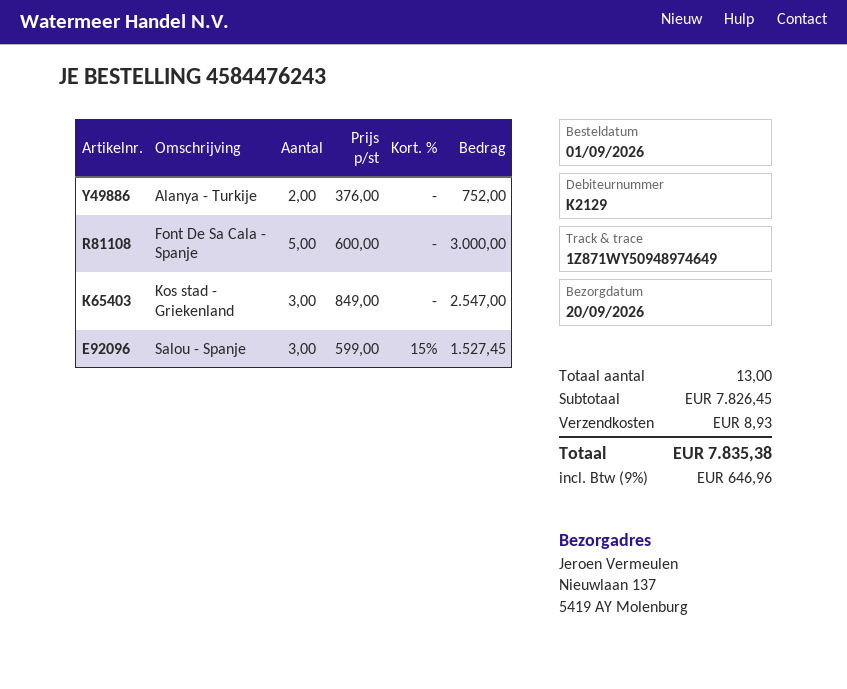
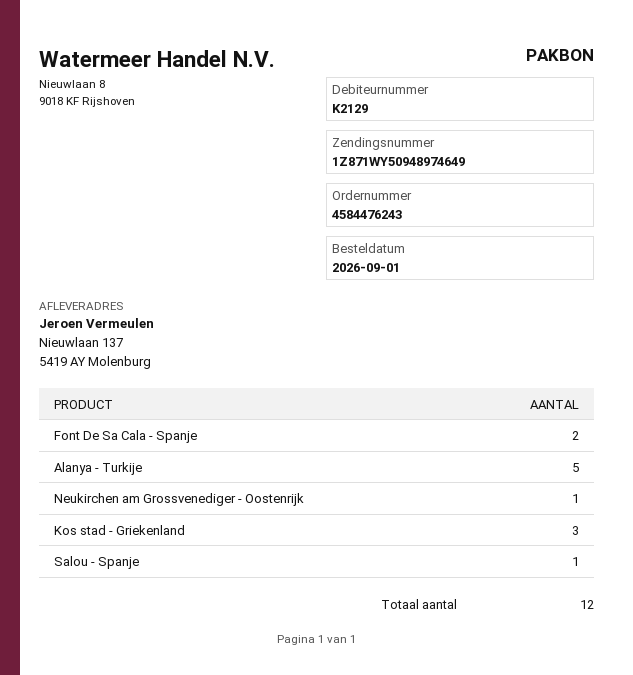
Alanya - Turkije: 2 -> 5
Font De Sa Cala - Spanje: 5 -> 2
Salou - Spanje: 3 -> 1
Neukirchen am Grossvenediger - Oostenrijk: none -> 1
total quantity: 13 -> 12

